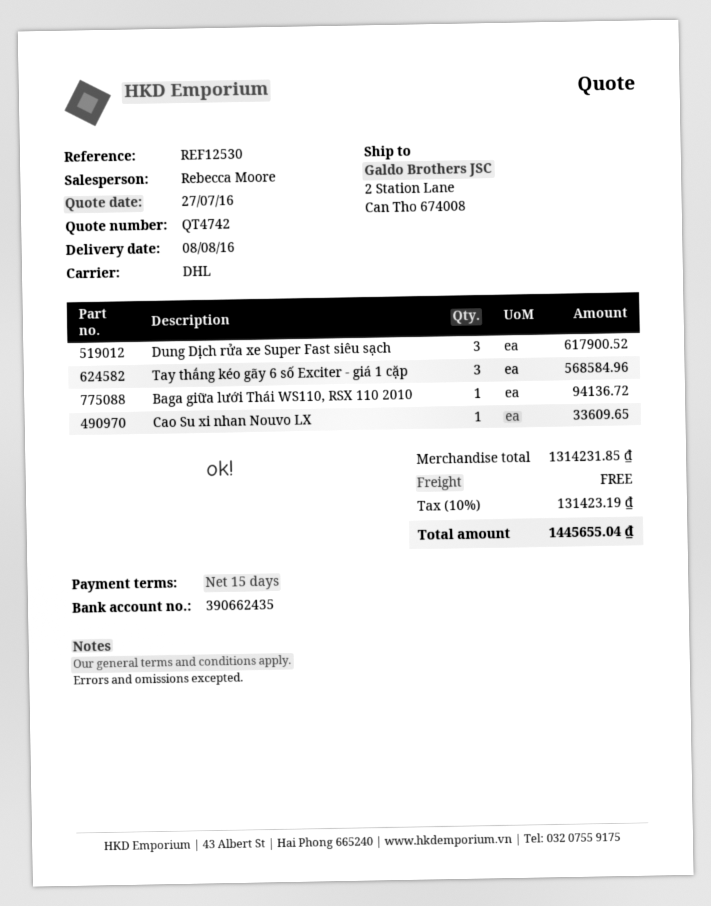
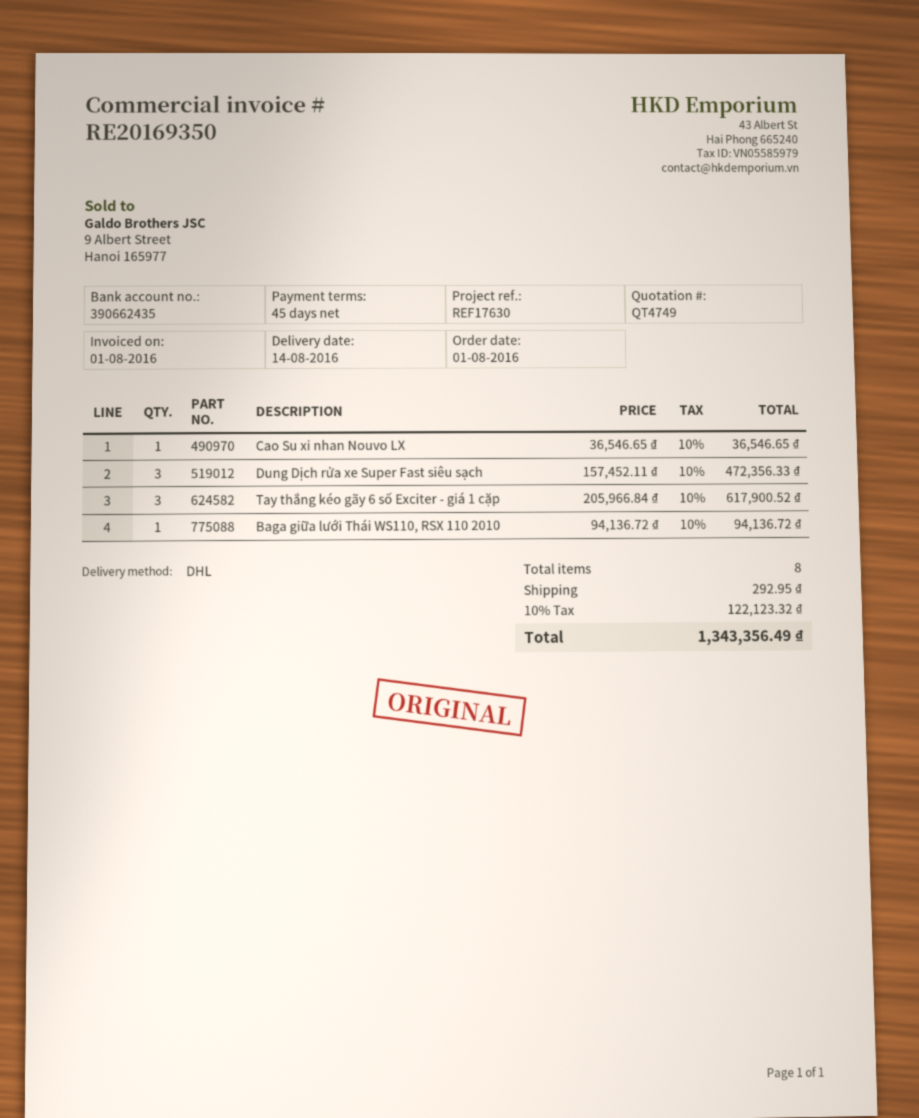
quote number: QT4742 -> QT4749
delivery date: 2016-08-08 -> 2016-08-14
payment terms: 15 days -> 45 days
reference: REF12530 -> REF17630
Dung Dịch rửa xe Super Fast siêu sạch: 3 for 617900.52 -> 3 for 472356.33
Tay thắng kéo gãy 6 số Exciter - giá 1 cặp: 3 for 568584.96 -> 3 for 617900.52
Cao Su xi nhan Nouvo LX: 1 for 33609.65 -> 1 for 36546.65
shipping: 0.00 -> 292.95
tax: 10% = 131423.19 -> 10% = 122123.32
total: 1445655.04 -> 1343356.49

